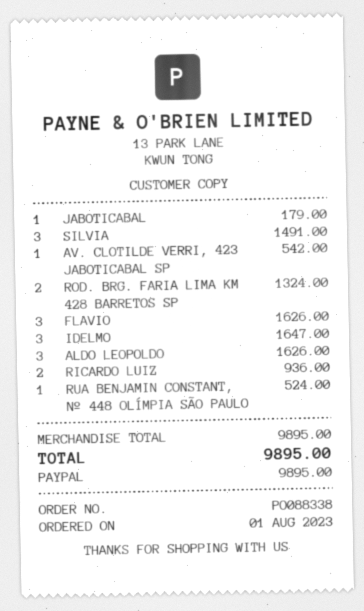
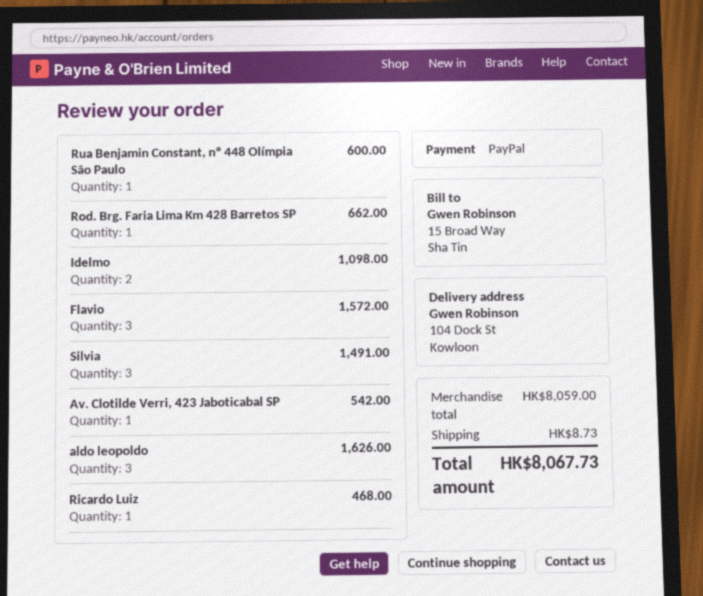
JABOTICABAL: 1 for 179.00 -> none
ROD. BRG. FARIA LIMA KM 428 BARRETOS SP: 2 for 1324.00 -> 1 for 662.00
FLAVIO: 3 for 1626.00 -> 3 for 1572.00
IDELMO: 3 for 1647.00 -> 2 for 1098.00
RICARDO LUIZ: 2 for 936.00 -> 1 for 468.00
RUA BENJAMIN CONSTANT, Nº 448 OLÍMPIA SÃO PAULO: 1 for 524.00 -> 1 for 600.00
subtotal: 9895.00 -> 8059.00
shipping: none -> 8.73
total: 9895.00 -> 8067.73

